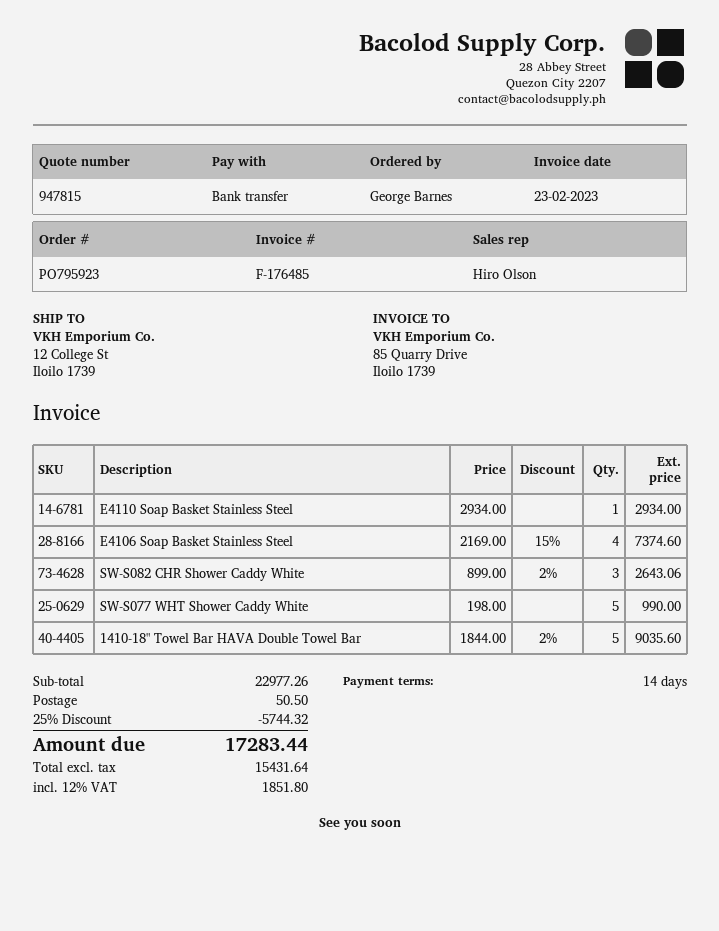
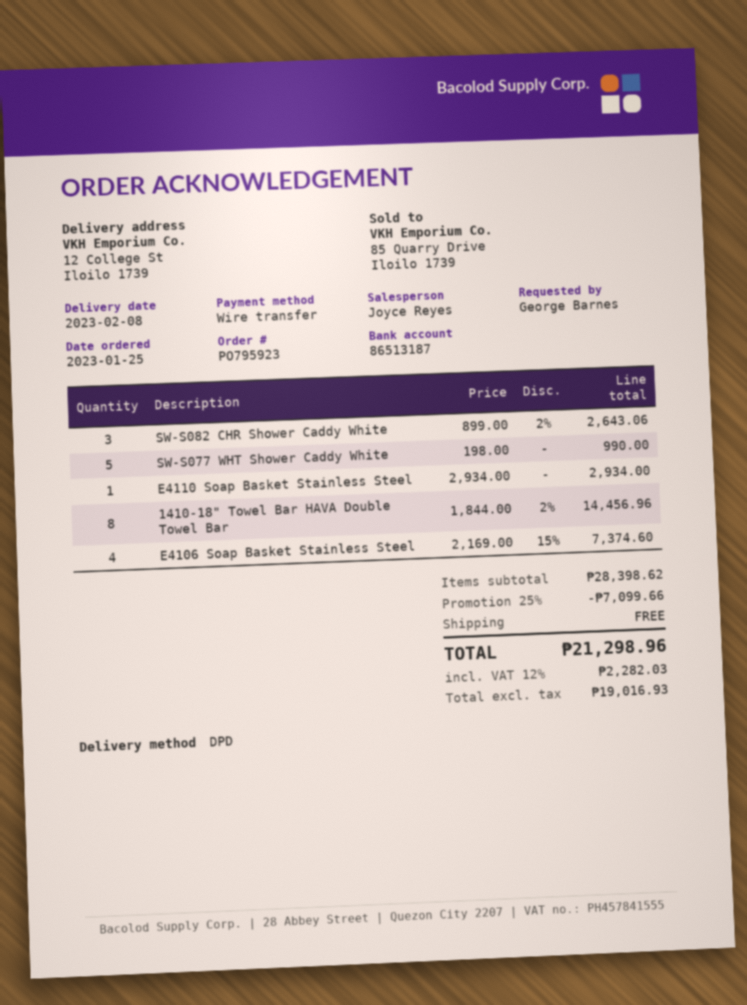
sales rep: Hiro Olson -> Joyce Reyes
1410-18" Towel Bar HAVA Double Towel Bar: 5 x 1844.00 - 2% = 9035.60 -> 8 x 1844.00 - 2% = 14456.96
subtotal: 22977.26 -> 28398.62
discount: 25% = 5744.32 -> 25% = 7099.66
shipping: 50.50 -> 0.00
net: 15431.64 -> 19016.93
tax: 12% = 1851.80 -> 12% = 2282.03
total: 17283.44 -> 21298.96

